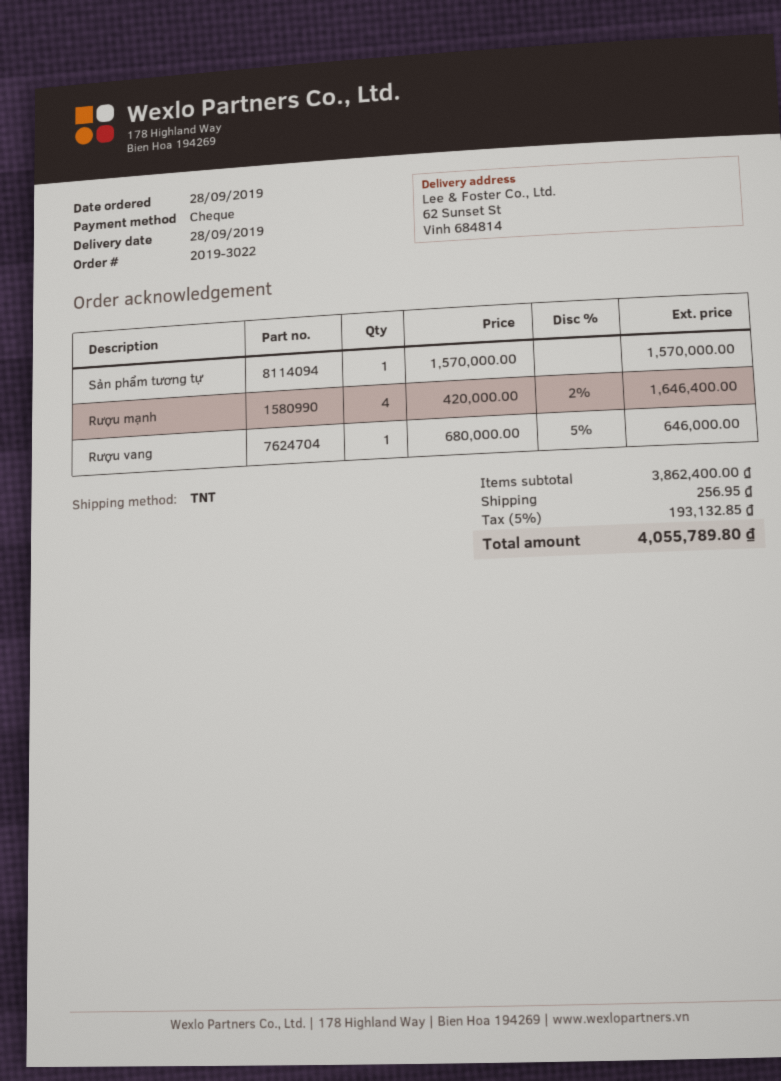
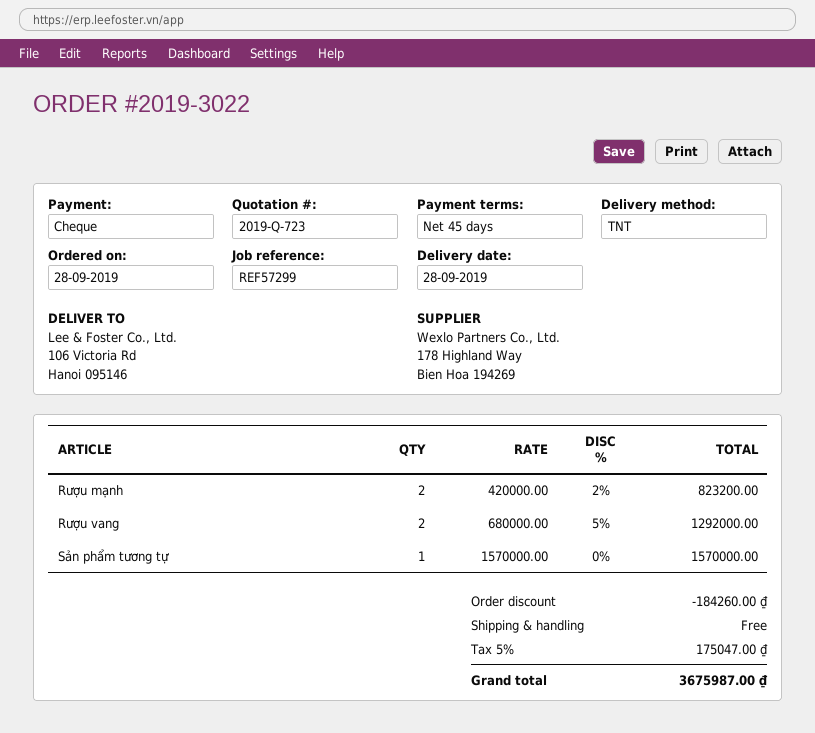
ship to: 62 Sunset St, Vinh 684814 -> 106 Victoria Rd, Hanoi 095146
Rượu mạnh: 4 x 420000.00 - 2% = 1646400.00 -> 2 x 420000.00 - 2% = 823200.00
Rượu vang: 1 x 680000.00 - 5% = 646000.00 -> 2 x 680000.00 - 5% = 1292000.00
discount: none -> 184260.00
shipping: 256.95 -> 0.00
tax: 5% = 193132.85 -> 5% = 175047.00
total: 4055789.80 -> 3675987.00

